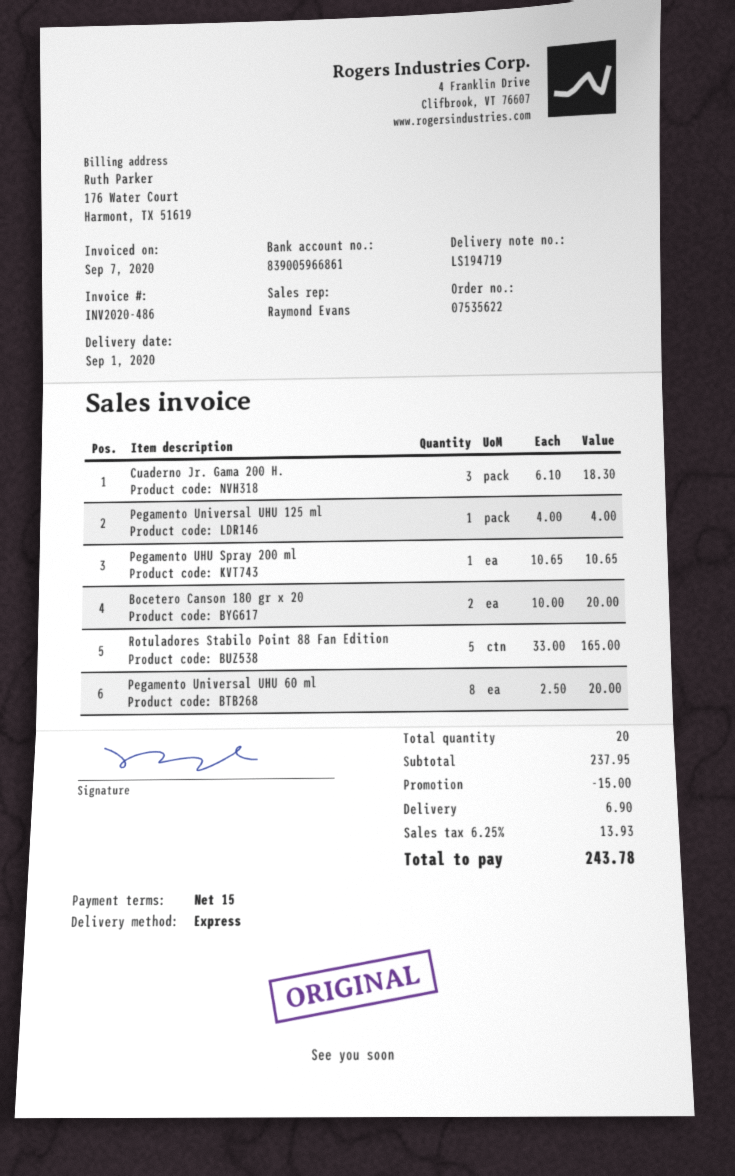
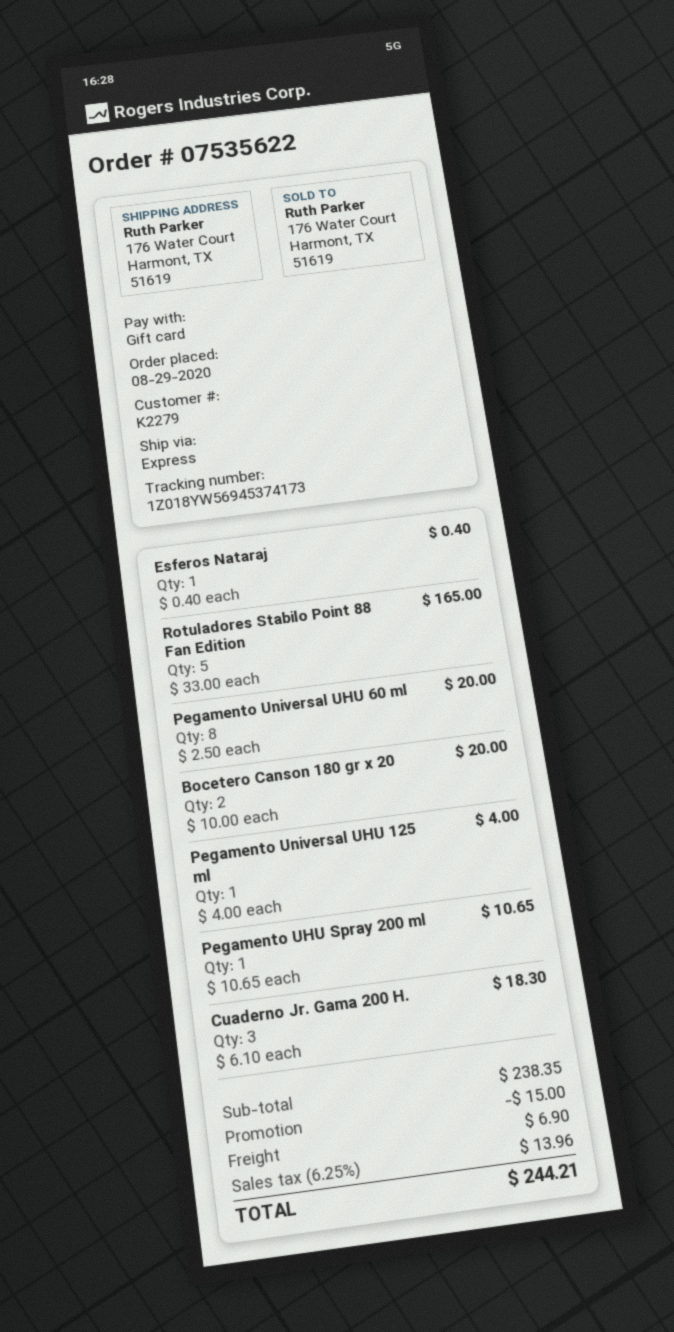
Esferos Nataraj: none -> 1 x 0.40 = 0.40
subtotal: 237.95 -> 238.35
tax: 6.25% = 13.93 -> 6.25% = 13.96
total: 243.78 -> 244.21

